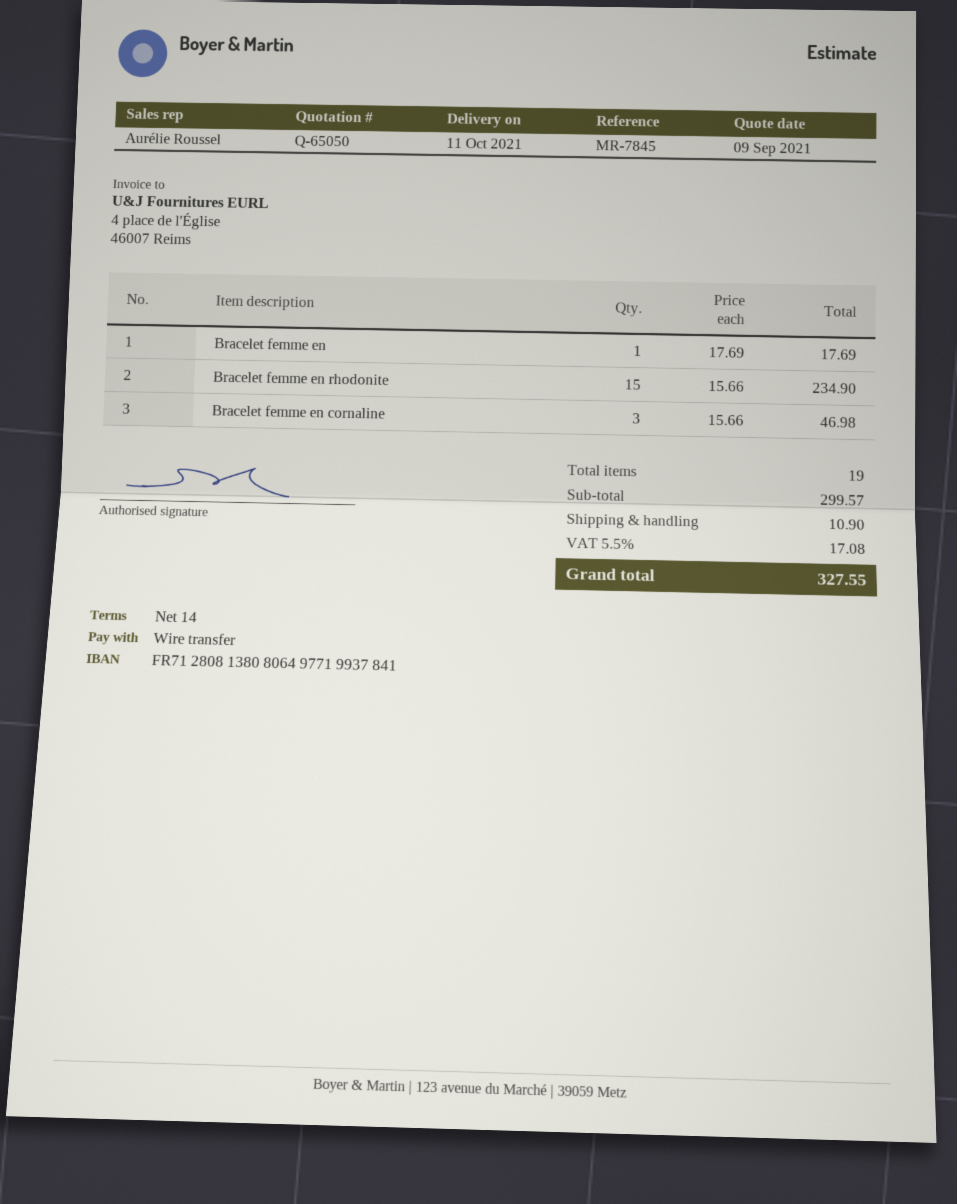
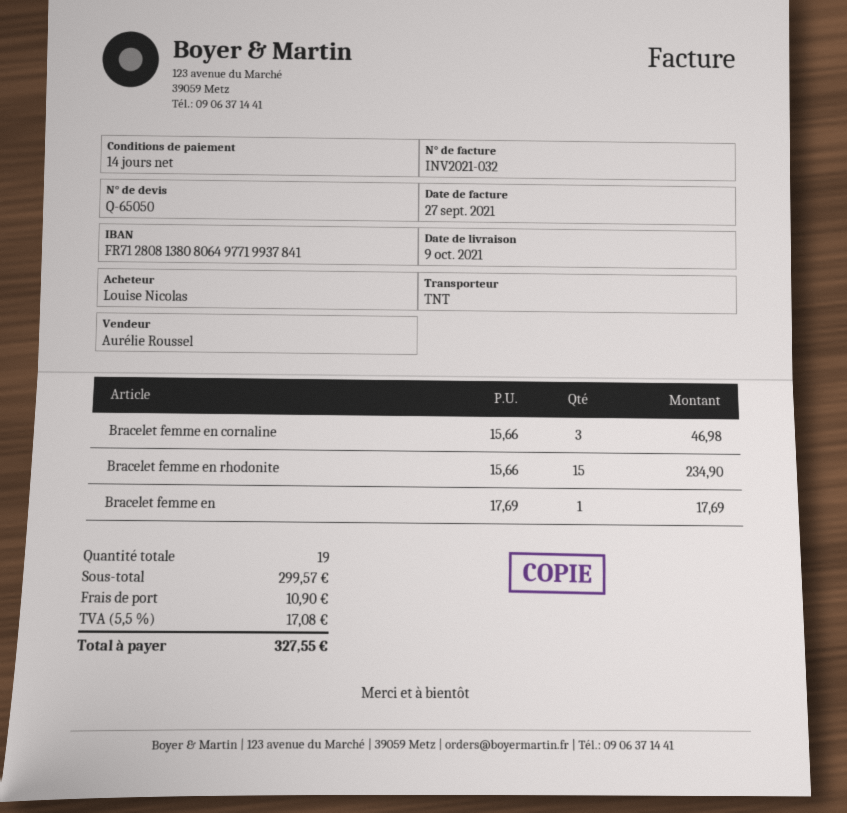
delivery date: 2021-10-11 -> 2021-10-09

